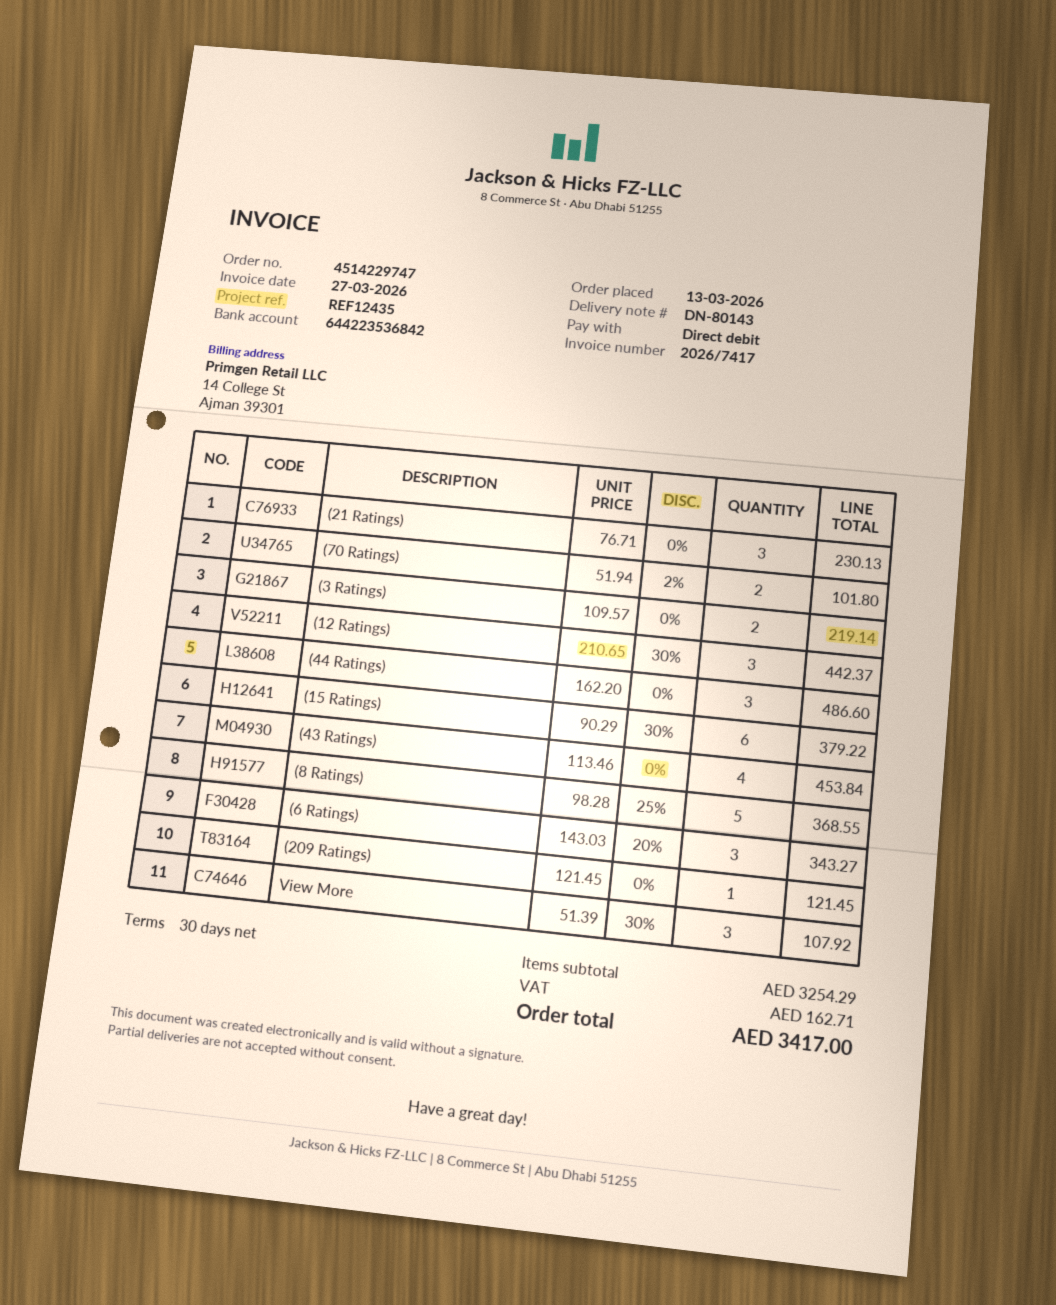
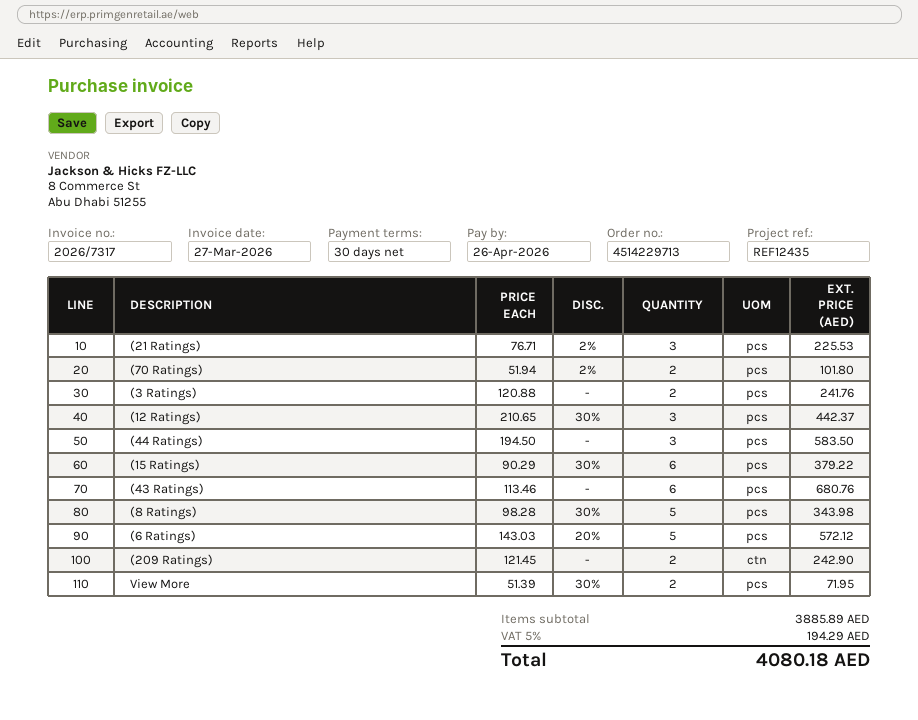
order number: 4514229747 -> 4514229713
invoice number: 2026/7417 -> 2026/7317
(21 Ratings): 3 x 76.71 = 230.13 -> 3 x 76.71 - 2% = 225.53
(3 Ratings): 2 x 109.57 = 219.14 -> 2 x 120.88 = 241.76
(44 Ratings): 3 x 162.20 = 486.60 -> 3 x 194.50 = 583.50
(43 Ratings): 4 x 113.46 = 453.84 -> 6 x 113.46 = 680.76
(8 Ratings): 5 x 98.28 - 25% = 368.55 -> 5 x 98.28 - 30% = 343.98
(6 Ratings): 3 x 143.03 - 20% = 343.27 -> 5 x 143.03 - 20% = 572.12
(209 Ratings): 1 x 121.45 = 121.45 -> 2 x 121.45 = 242.90
View More: 3 x 51.39 - 30% = 107.92 -> 2 x 51.39 - 30% = 71.95
subtotal: 3254.29 -> 3885.89
tax: 162.71 -> 194.29
total: 3417.00 -> 4080.18

